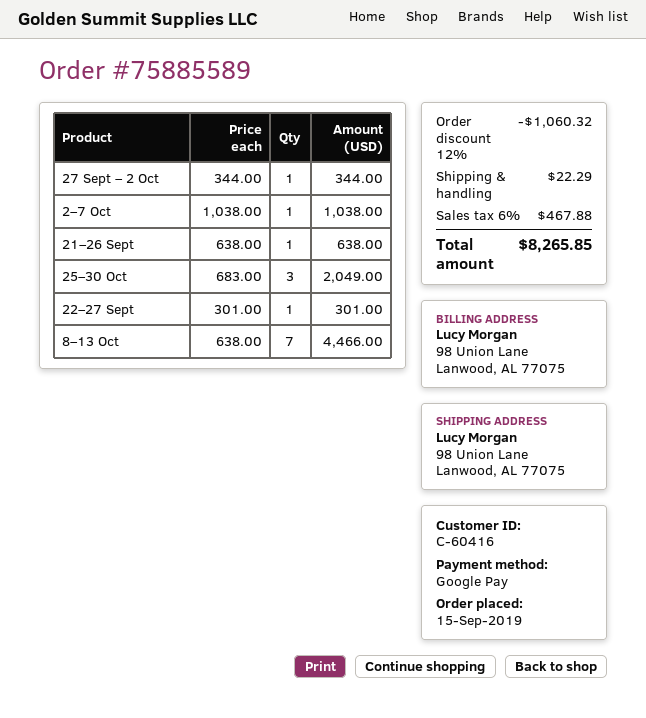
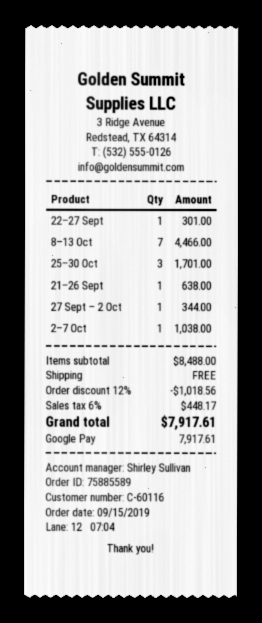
customer number: C-60416 -> C-60116
25–30 Oct: 3 for 2049.00 -> 3 for 1701.00
discount: 12% = 1060.32 -> 12% = 1018.56
shipping: 22.29 -> 0.00
tax: 6% = 467.88 -> 6% = 448.17
total: 8265.85 -> 7917.61

